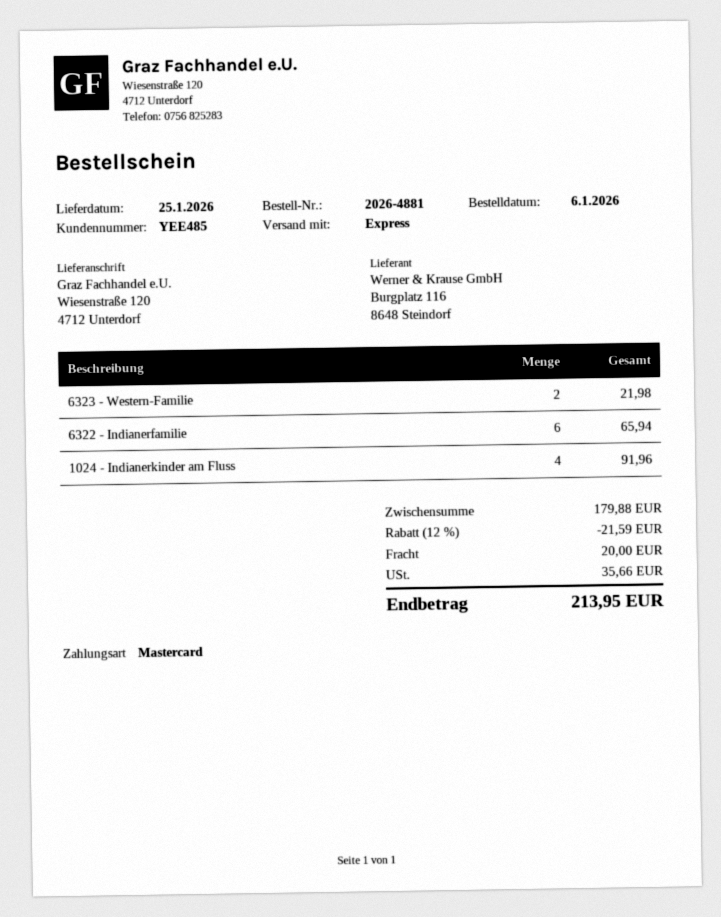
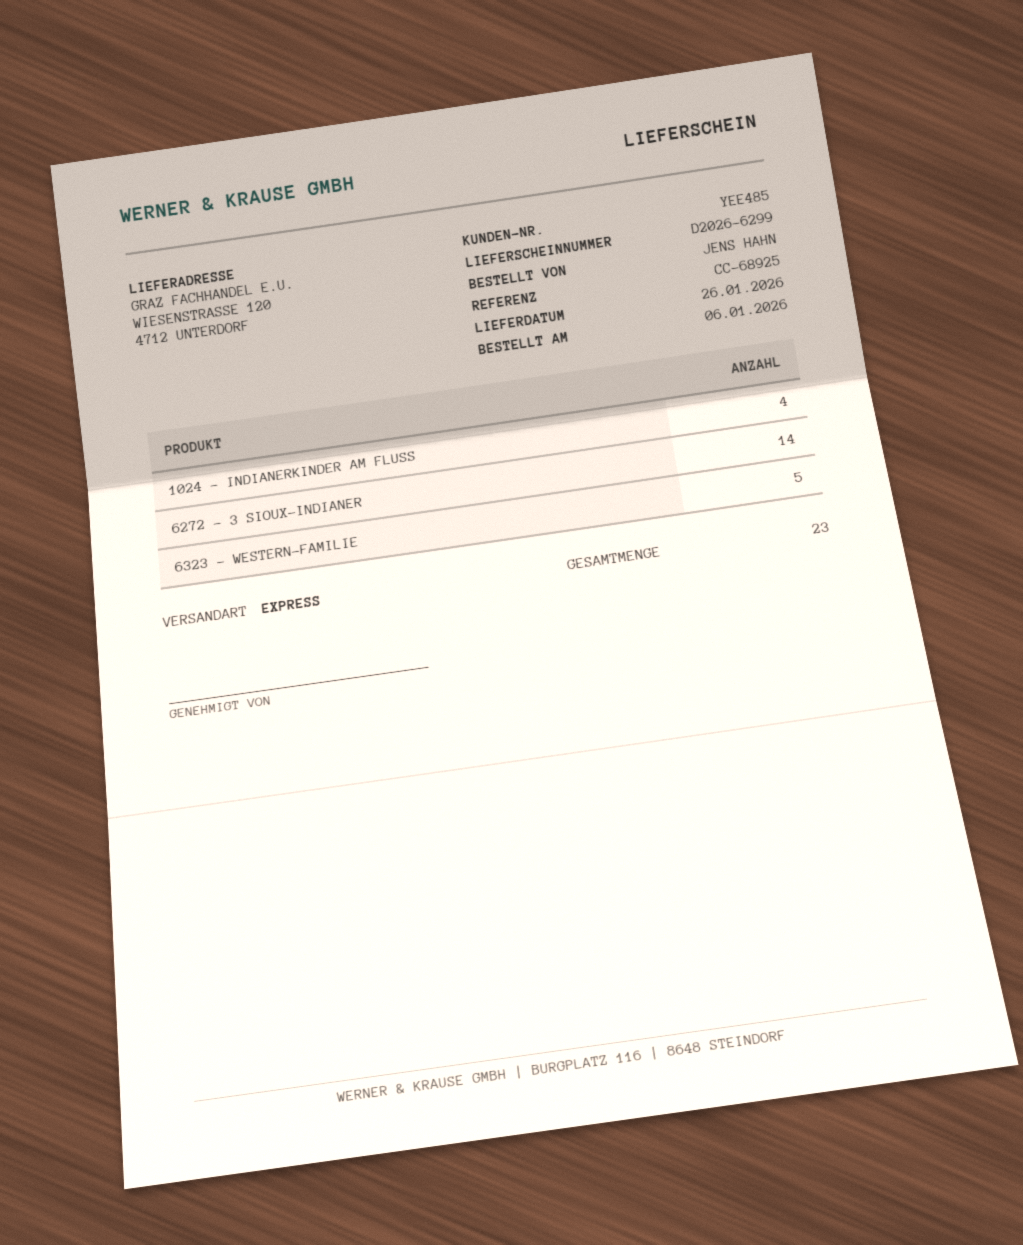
delivery date: 2026-01-25 -> 2026-01-26
6323 - Western-Familie: 2 -> 5
6322 - Indianerfamilie: 6 -> none
6272 - 3 SIOUX-INDIANER: none -> 14

